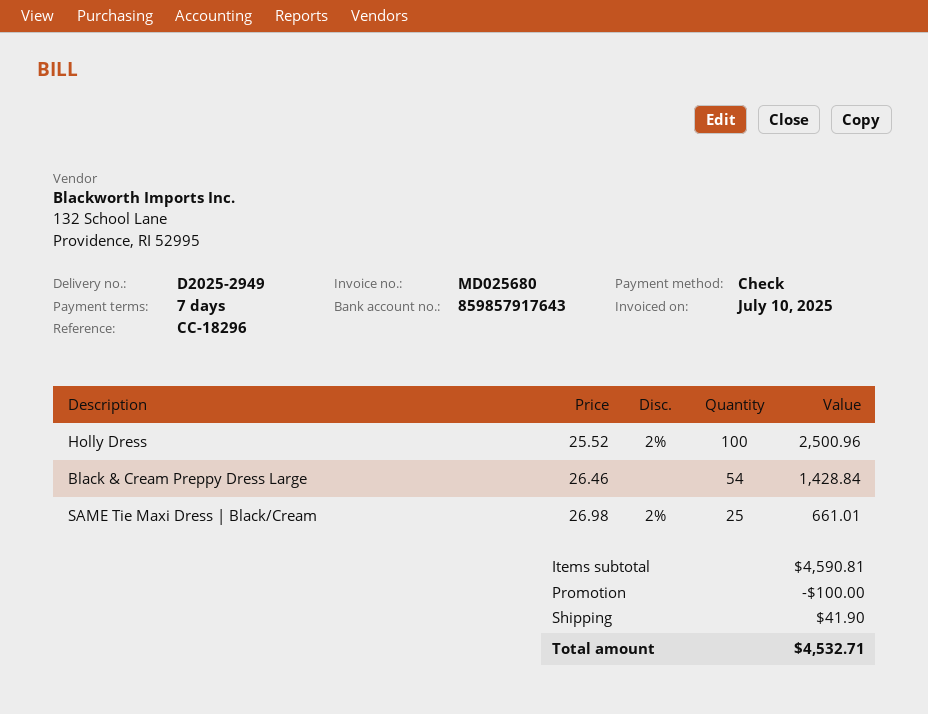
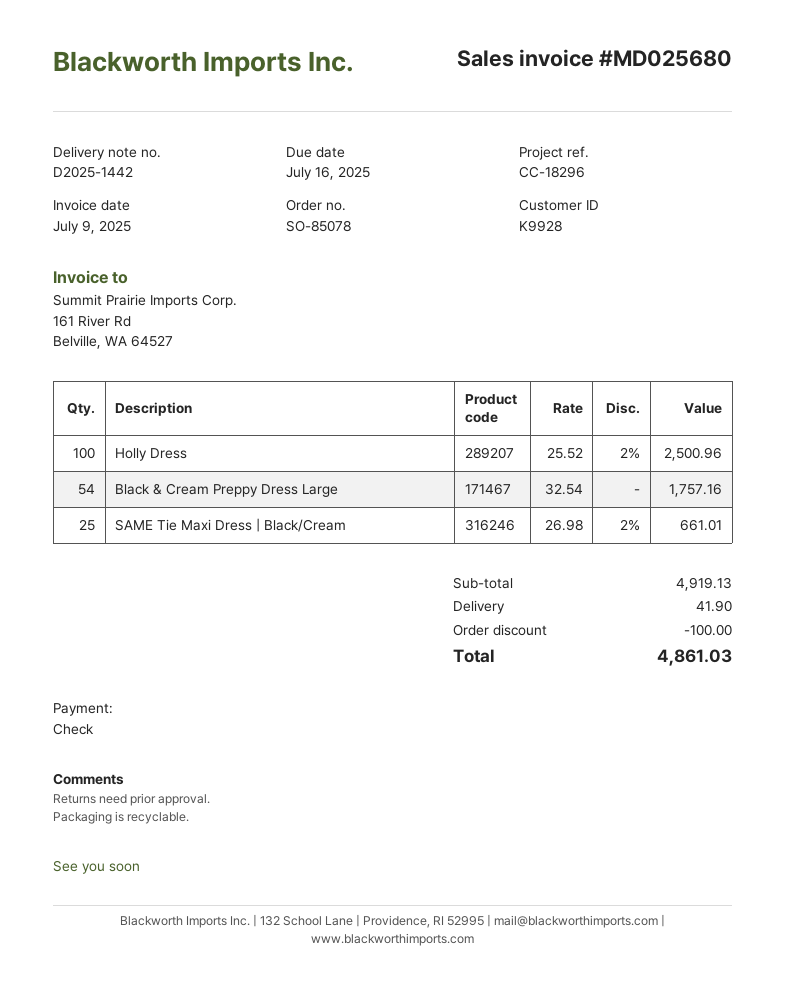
delivery note number: D2025-2949 -> D2025-1442
invoice date: 2025-07-10 -> 2025-07-09
Black & Cream Preppy Dress Large: 54 x 26.46 = 1428.84 -> 54 x 32.54 = 1757.16
subtotal: 4590.81 -> 4919.13
total: 4532.71 -> 4861.03

